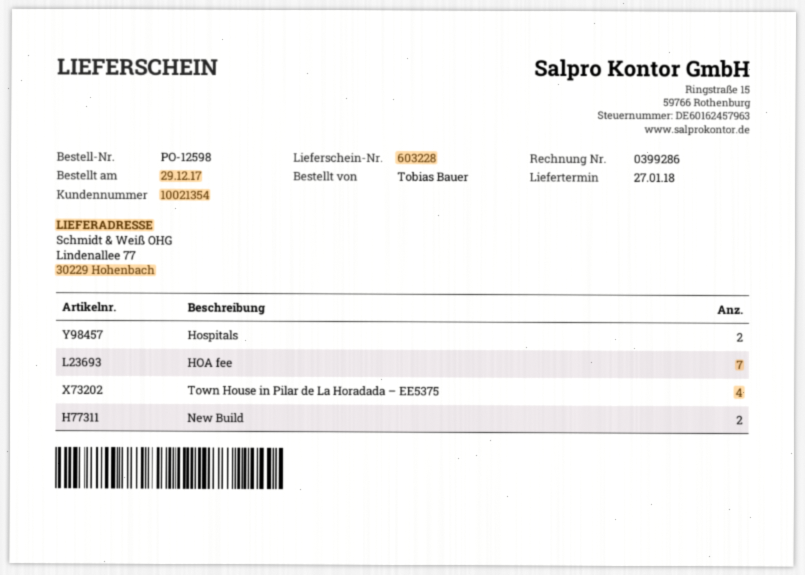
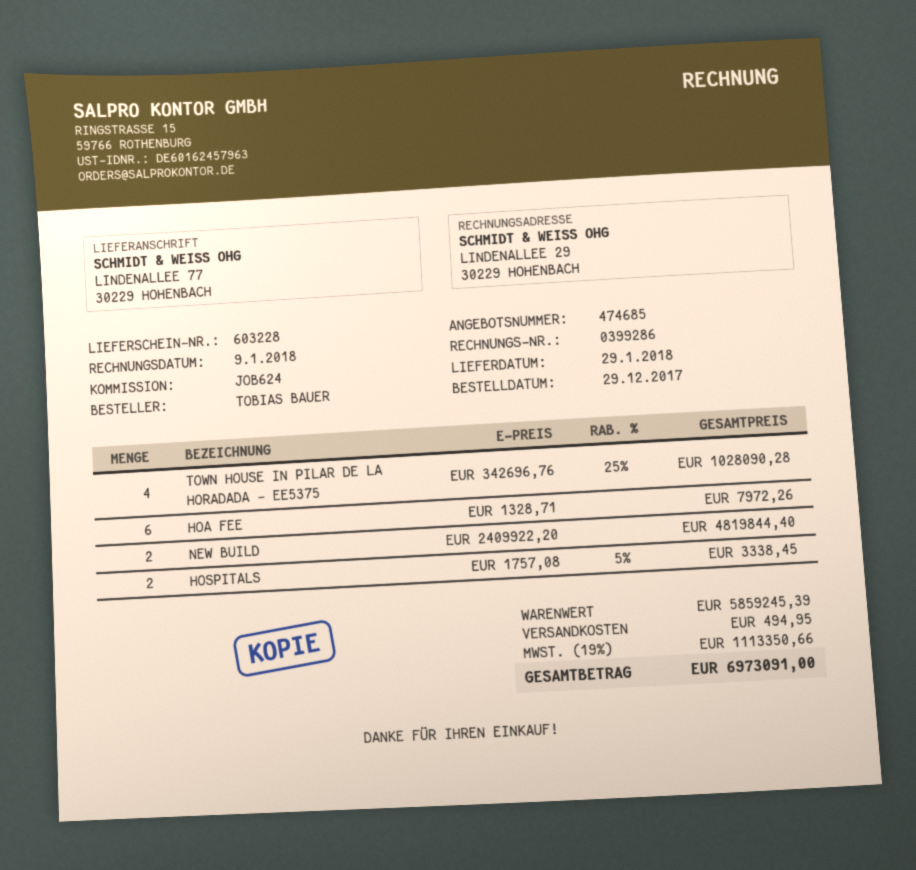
delivery date: 2018-01-27 -> 2018-01-29
HOA fee: 7 -> 6

